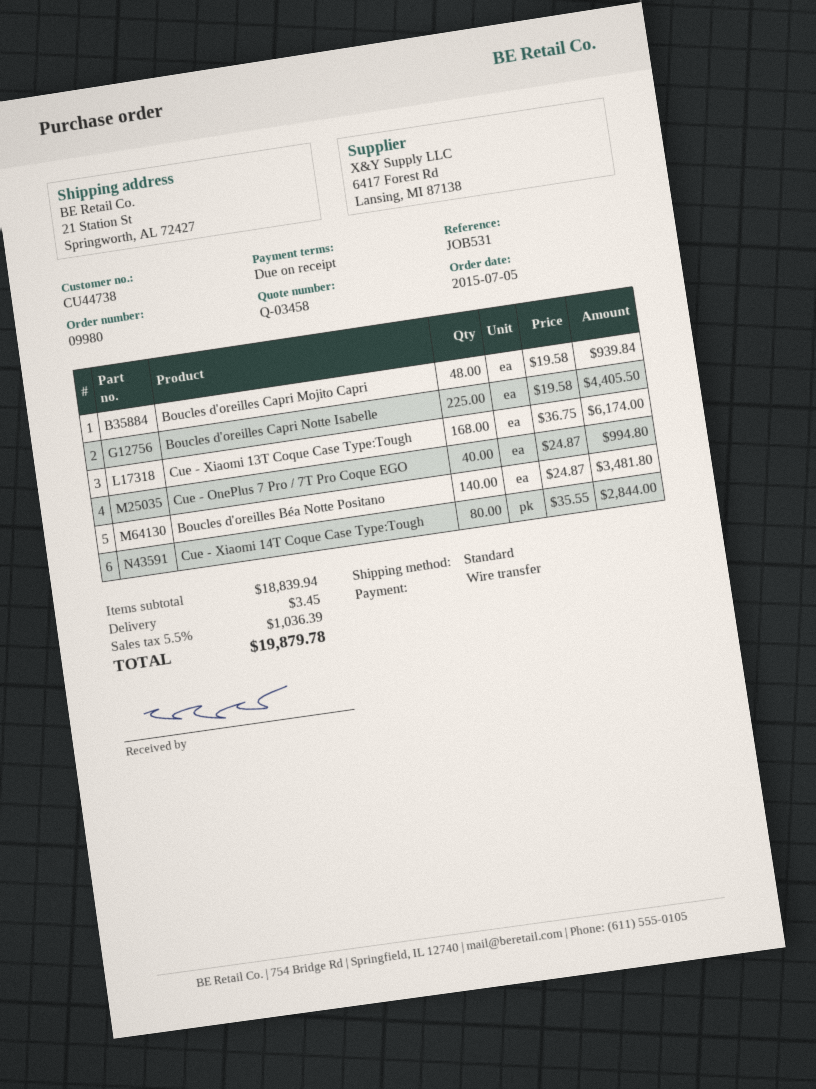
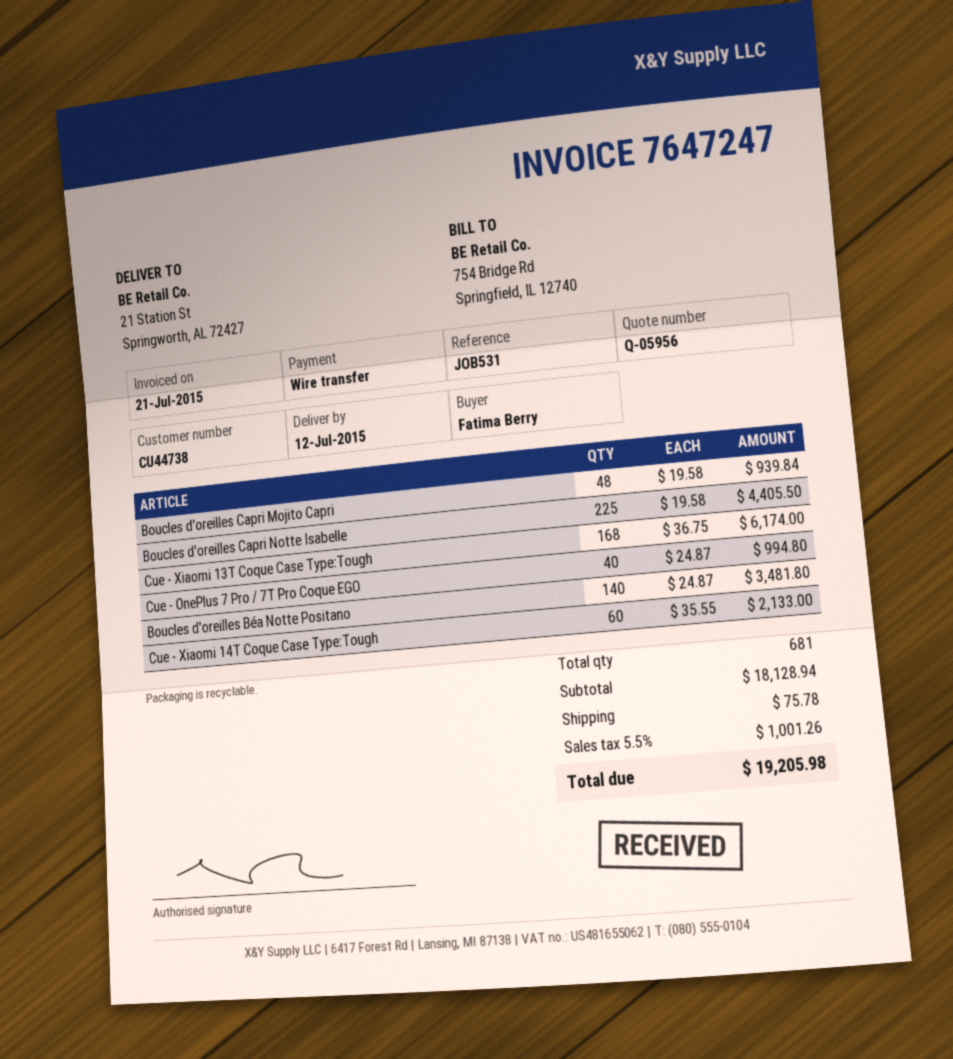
quote number: Q-03458 -> Q-05956
Cue - Xiaomi 14T Coque Case Type:Tough: 80 x 35.55 = 2844.00 -> 60 x 35.55 = 2133.00
subtotal: 18839.94 -> 18128.94
shipping: 3.45 -> 75.78
tax: 5.5% = 1036.39 -> 5.5% = 1001.26
total: 19879.78 -> 19205.98

